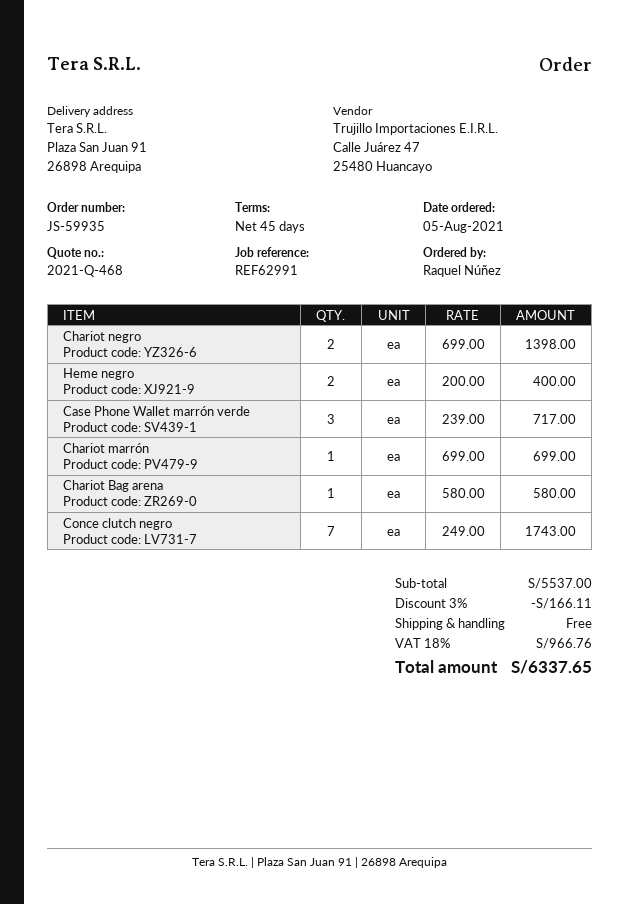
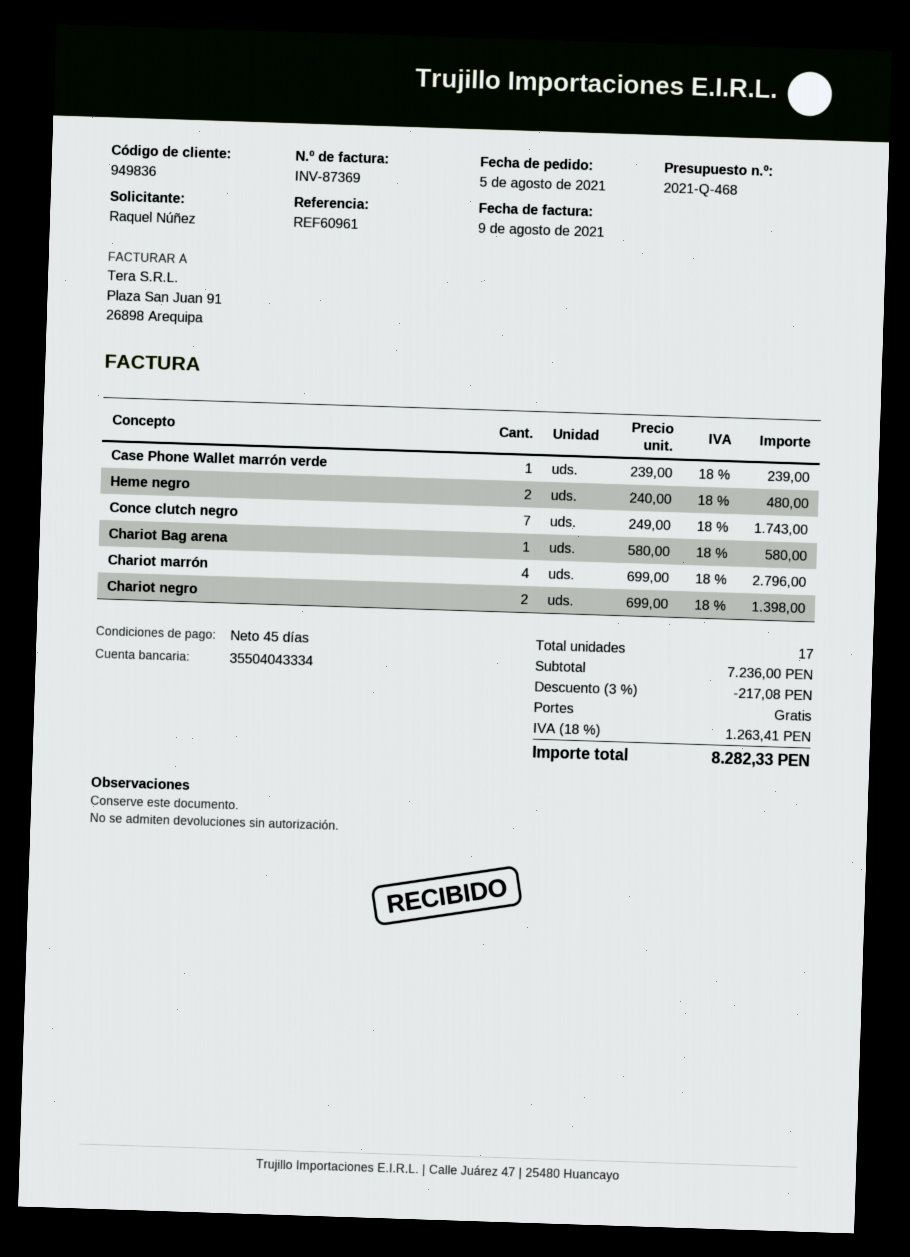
reference: REF62991 -> REF60961
Heme negro: 2 x 200.00 = 400.00 -> 2 x 240.00 = 480.00
Case Phone Wallet marrón verde: 3 x 239.00 = 717.00 -> 1 x 239.00 = 239.00
Chariot marrón: 1 x 699.00 = 699.00 -> 4 x 699.00 = 2796.00
subtotal: 5537.00 -> 7236.00
discount: 3% = 166.11 -> 3% = 217.08
tax: 18% = 966.76 -> 18% = 1263.41
total: 6337.65 -> 8282.33

